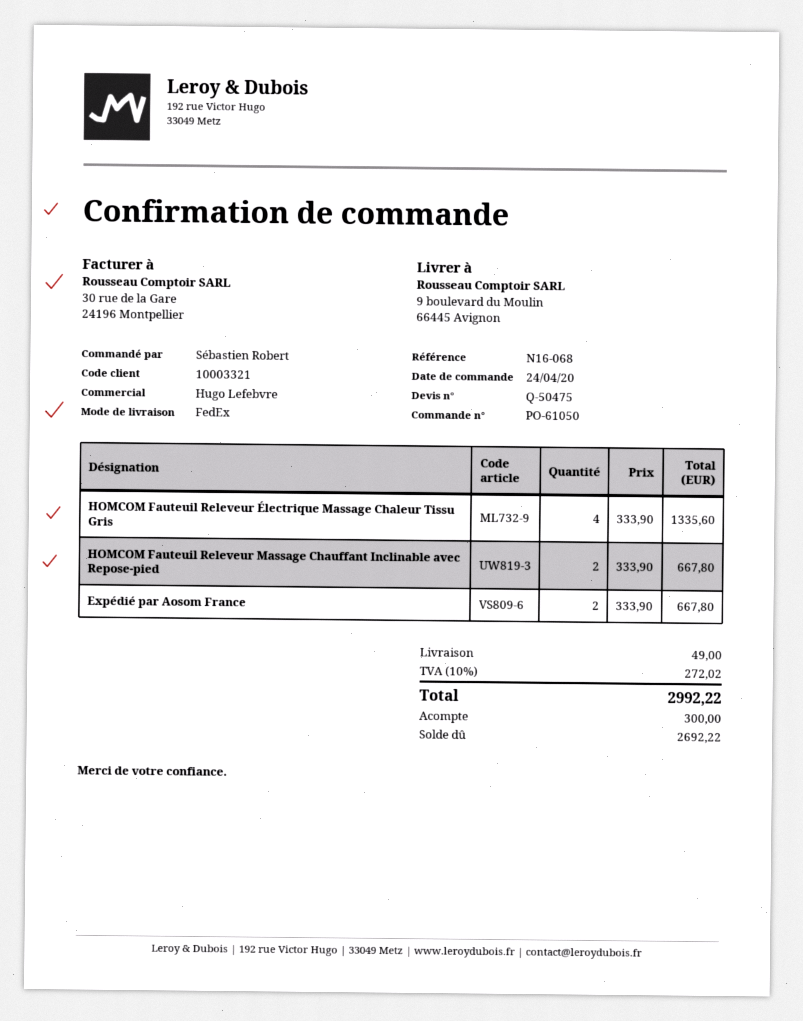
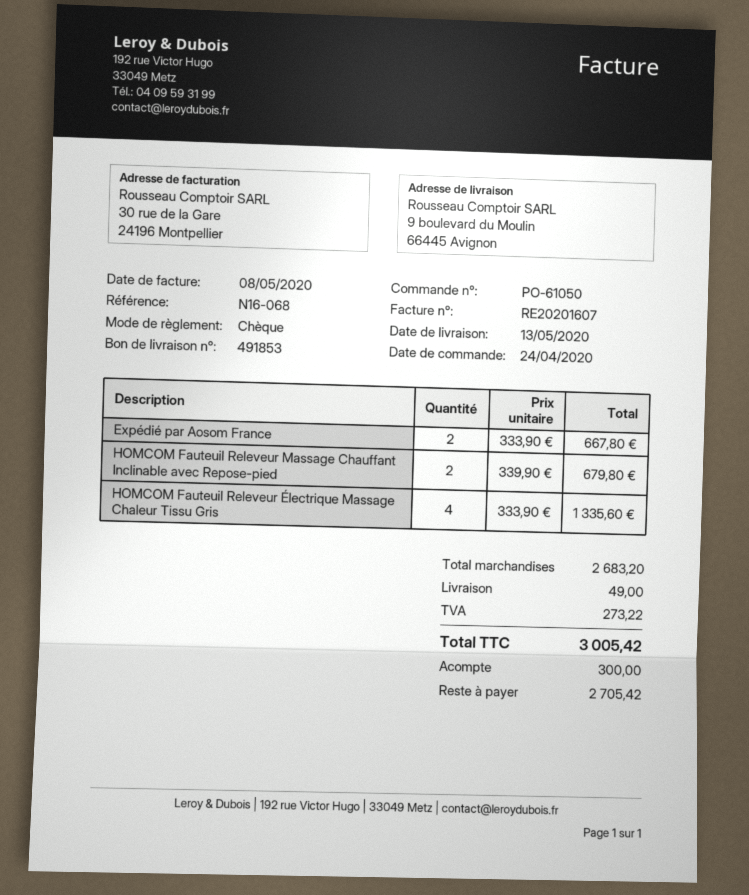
HOMCOM Fauteuil Releveur Massage Chauffant Inclinable avec Repose-pied: 2 x 333.90 = 667.80 -> 2 x 339.90 = 679.80
tax: 272.02 -> 273.22
total: 2992.22 -> 3005.42
balance: 2692.22 -> 2705.42

